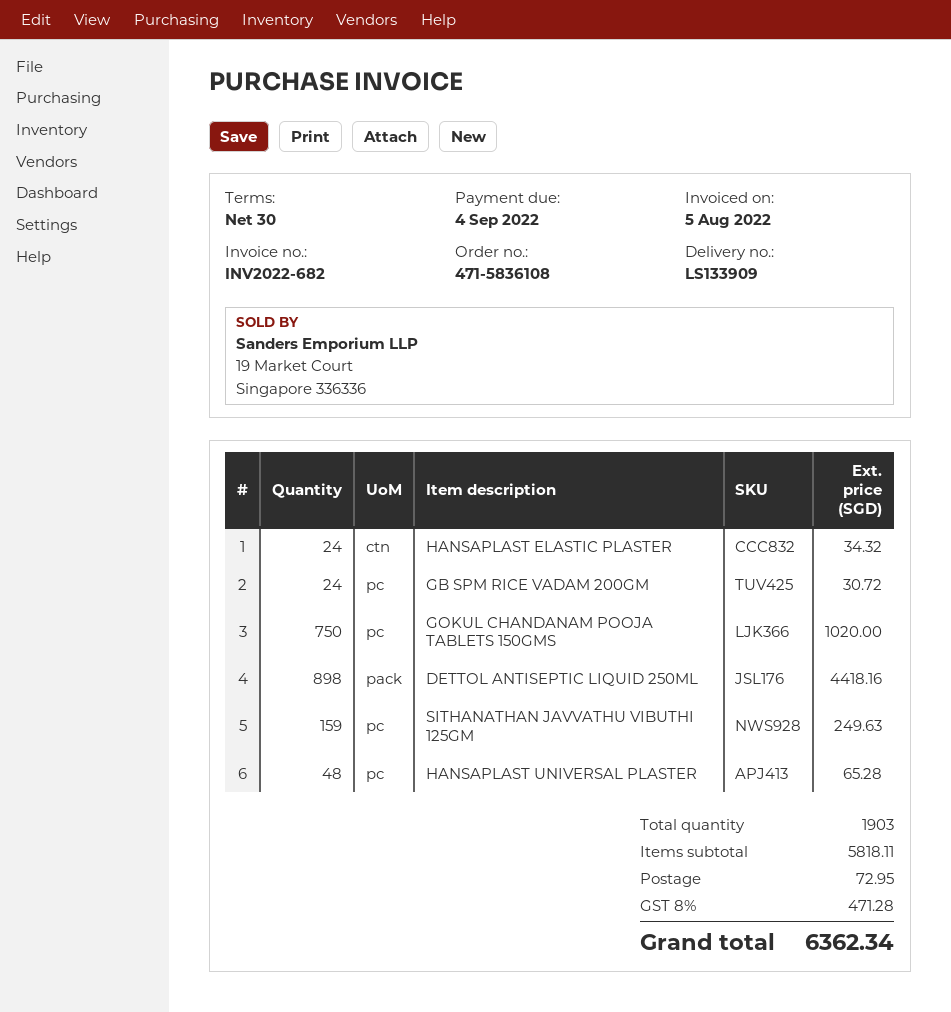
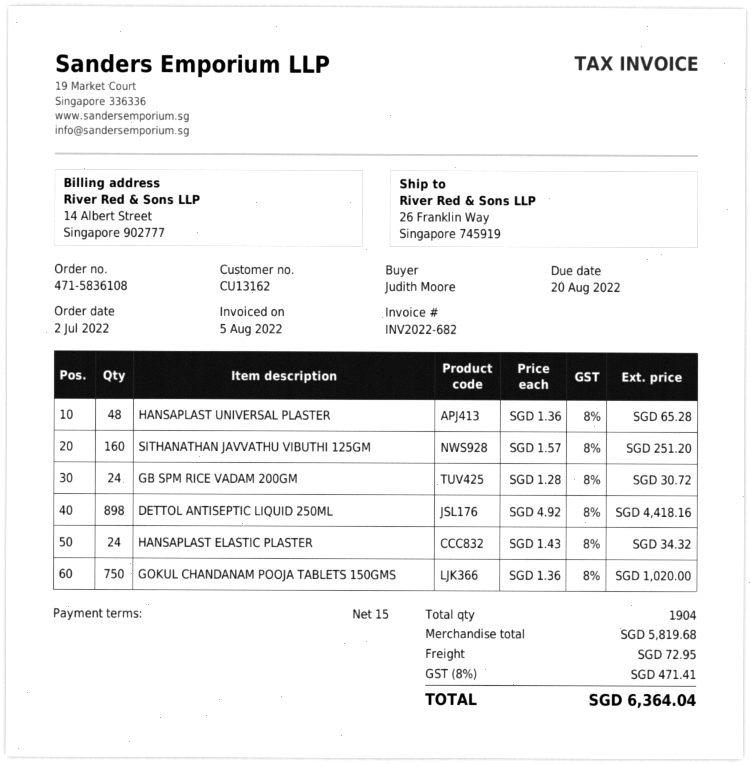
payment terms: 30 days -> 15 days
due date: 2022-09-04 -> 2022-08-20
SITHANATHAN JAVVATHU VIBUTHI 125GM: 159 for 249.63 -> 160 for 251.20
total quantity: 1903 -> 1904
subtotal: 5818.11 -> 5819.68
tax: 8% = 471.28 -> 8% = 471.41
total: 6362.34 -> 6364.04

